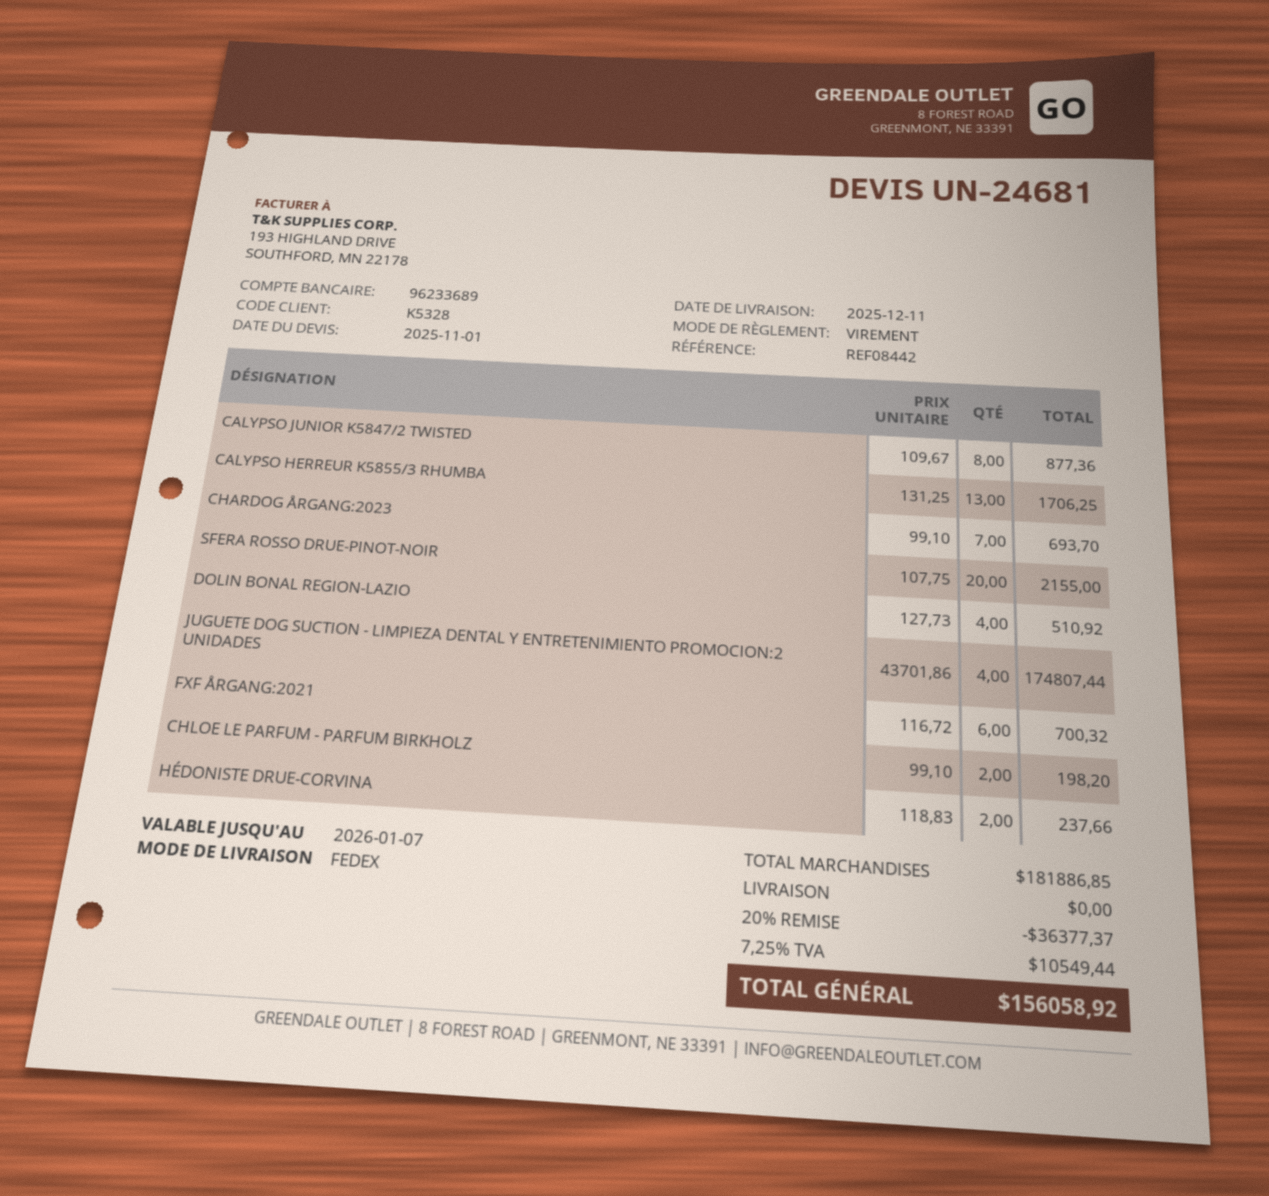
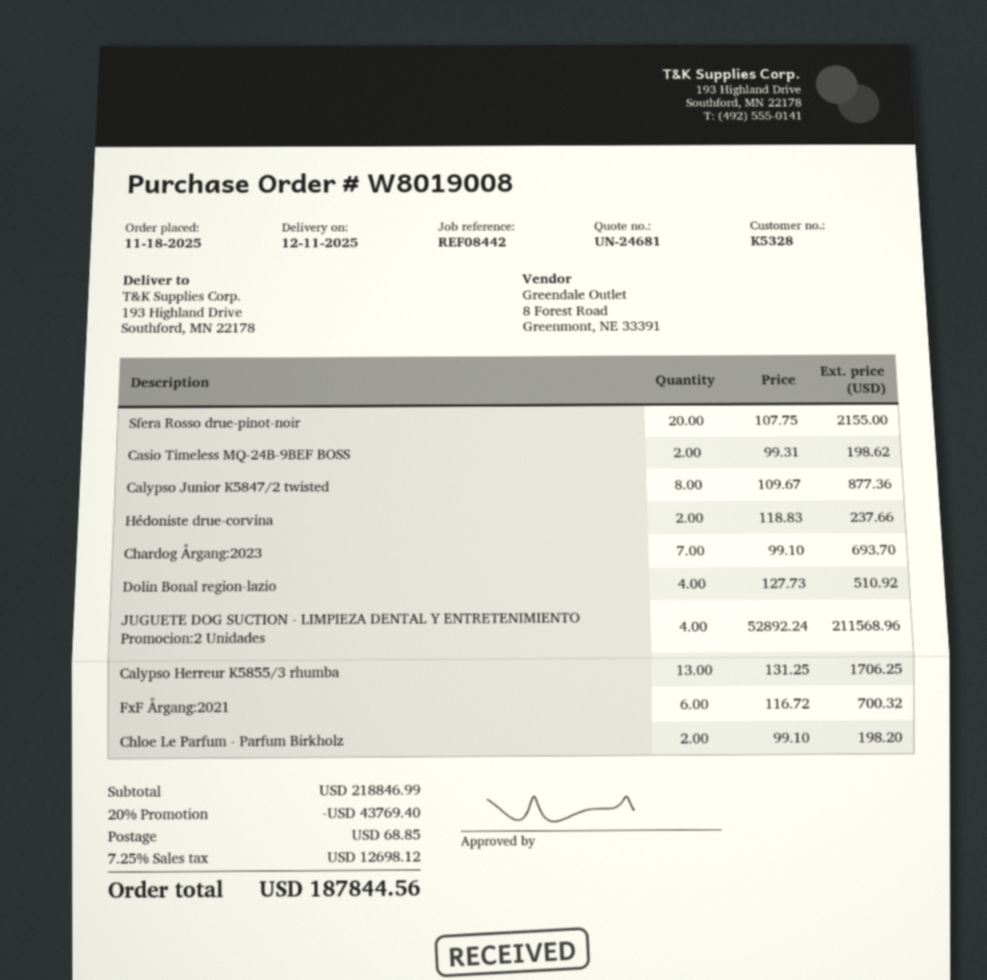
JUGUETE DOG SUCTION - LIMPIEZA DENTAL Y ENTRETENIMIENTO PROMOCION:2 UNIDADES: 4 x 43701.86 = 174807.44 -> 4 x 52892.24 = 211568.96
Casio Timeless MQ-24B-9BEF BOSS: none -> 2 x 99.31 = 198.62
subtotal: 181886.85 -> 218846.99
discount: 20% = 36377.37 -> 20% = 43769.40
shipping: 0.00 -> 68.85
tax: 7.25% = 10549.44 -> 7.25% = 12698.12
total: 156058.92 -> 187844.56

